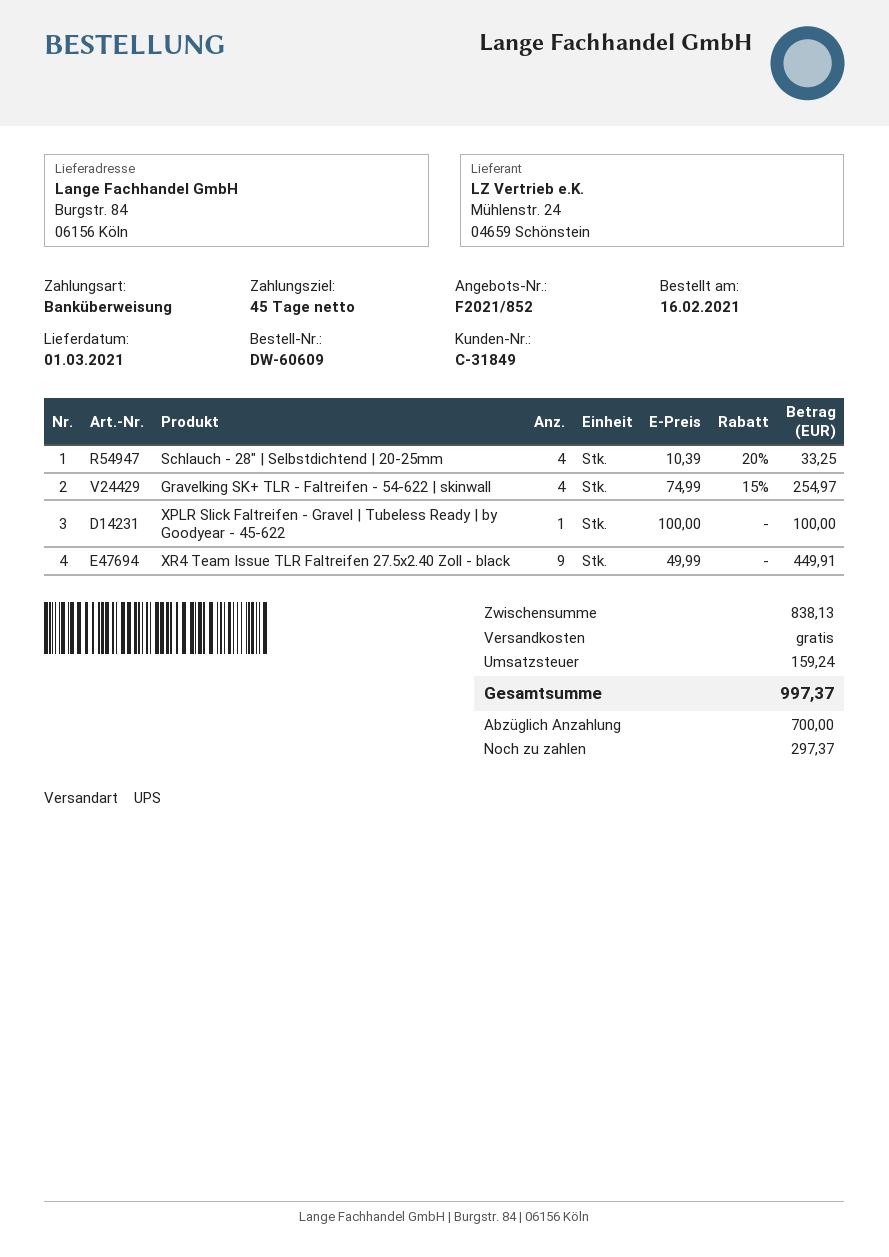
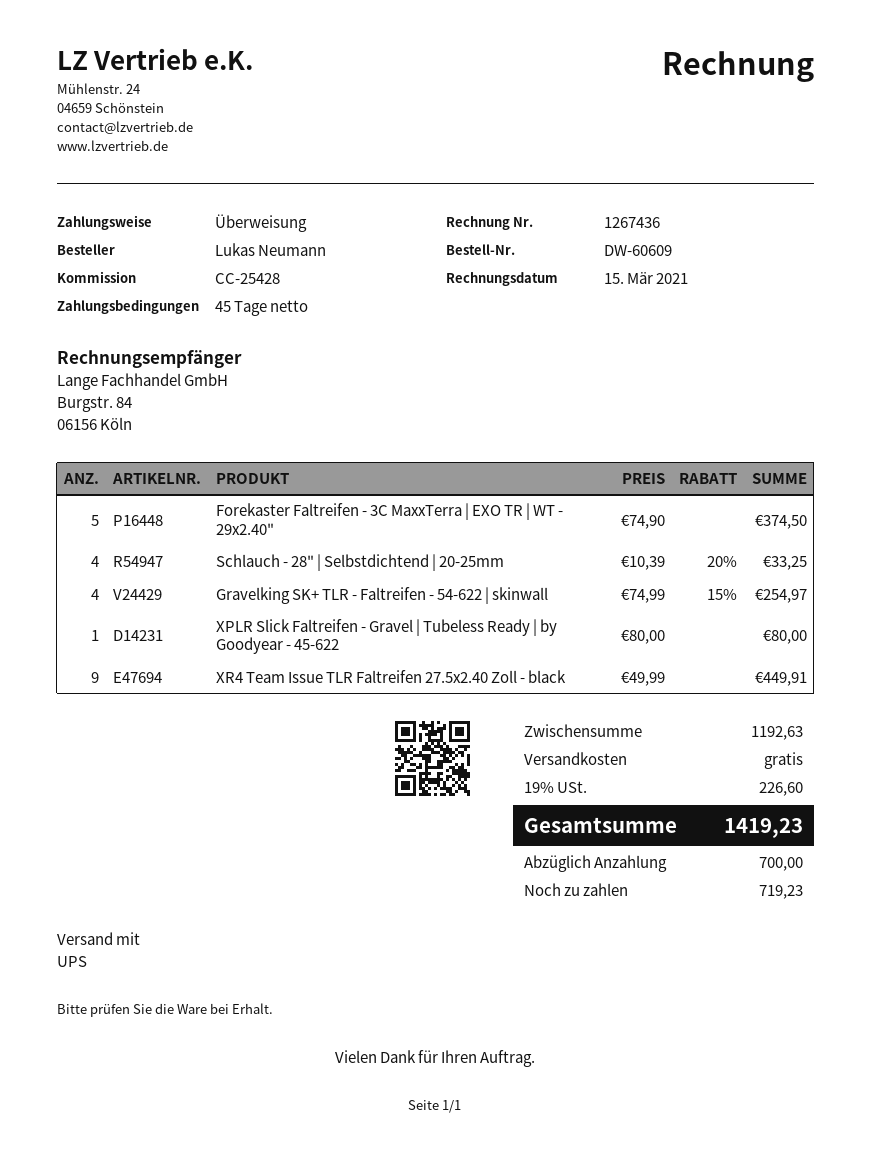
XPLR Slick Faltreifen - Gravel | Tubeless Ready | by Goodyear - 45-622: 1 x 100.00 = 100.00 -> 1 x 80.00 = 80.00
Forekaster Faltreifen - 3C MaxxTerra | EXO TR | WT - 29x2.40": none -> 5 x 74.90 = 374.50
subtotal: 838.13 -> 1192.63
tax: 159.24 -> 226.60
total: 997.37 -> 1419.23
balance: 297.37 -> 719.23

